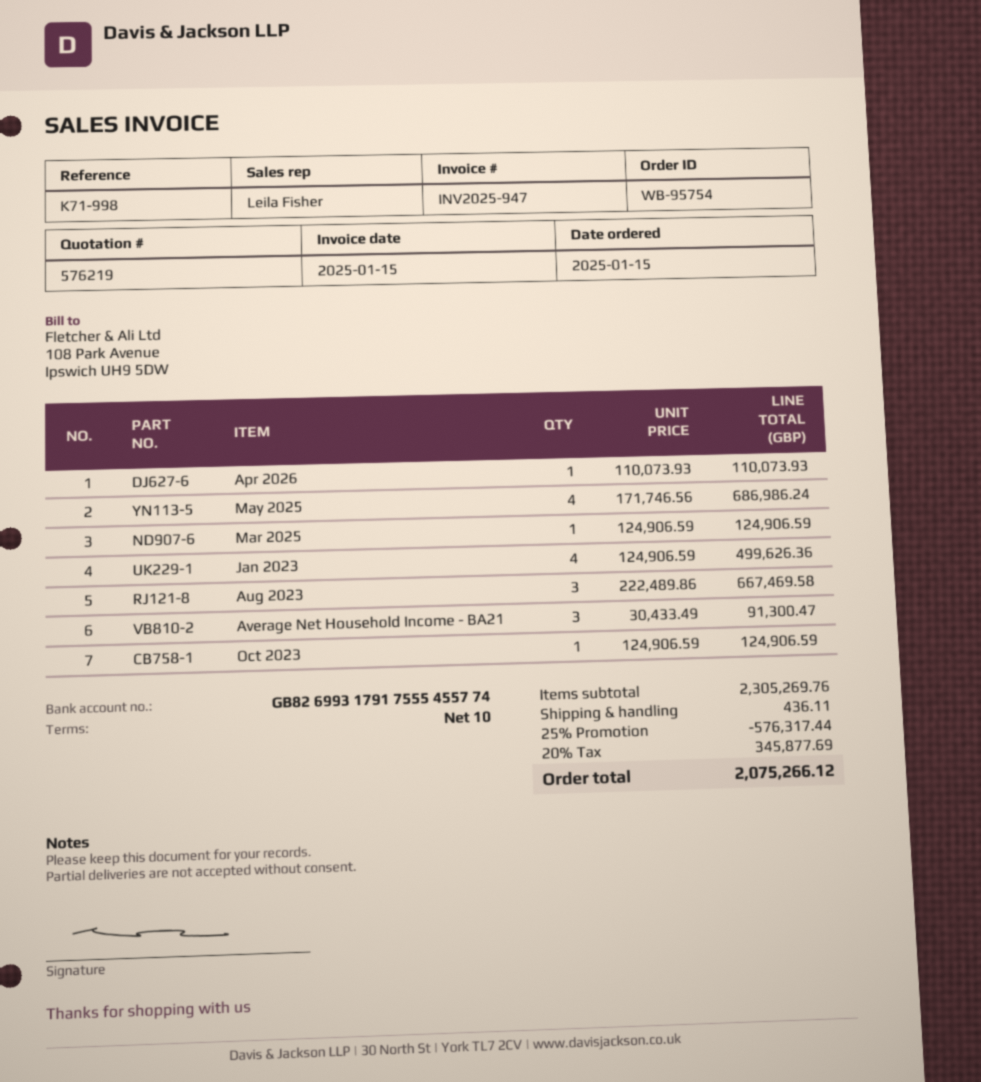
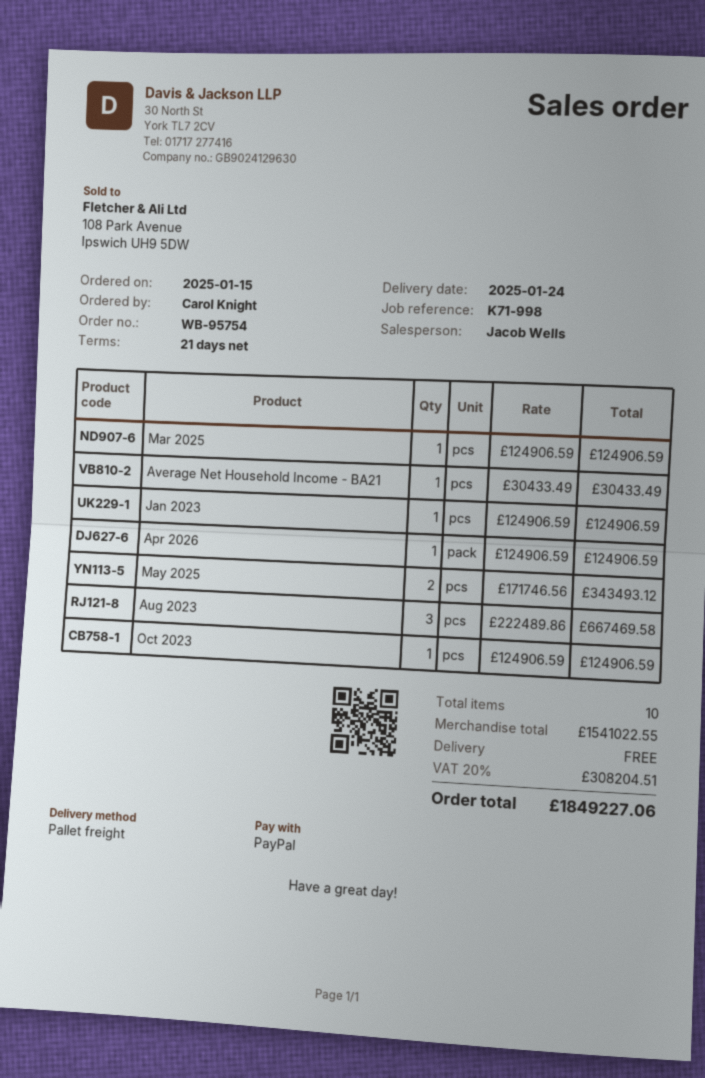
payment terms: 10 days -> 21 days
sales rep: Leila Fisher -> Jacob Wells
Apr 2026: 1 x 110073.93 = 110073.93 -> 1 x 124906.59 = 124906.59
May 2025: 4 x 171746.56 = 686986.24 -> 2 x 171746.56 = 343493.12
Jan 2023: 4 x 124906.59 = 499626.36 -> 1 x 124906.59 = 124906.59
Average Net Household Income - BA21: 3 x 30433.49 = 91300.47 -> 1 x 30433.49 = 30433.49
subtotal: 2305269.76 -> 1541022.55
discount: 25% = 576317.44 -> none
shipping: 436.11 -> 0.00
tax: 20% = 345877.69 -> 20% = 308204.51
total: 2075266.12 -> 1849227.06

